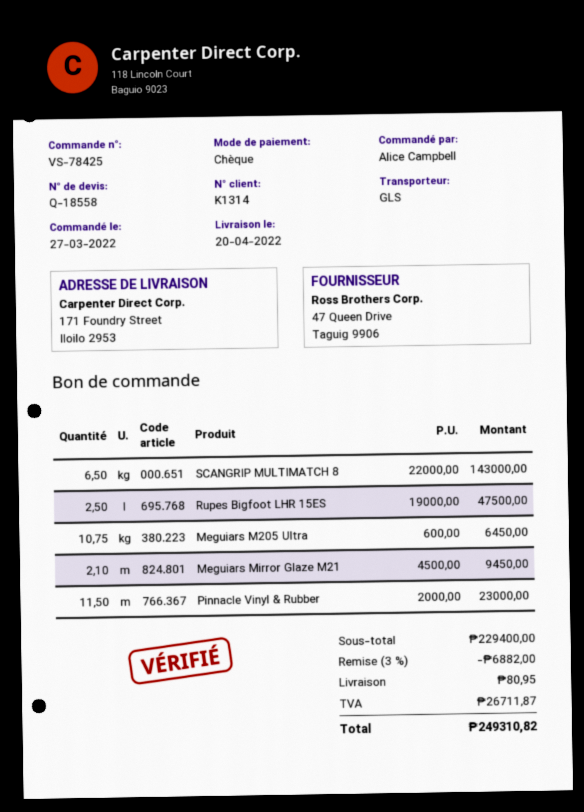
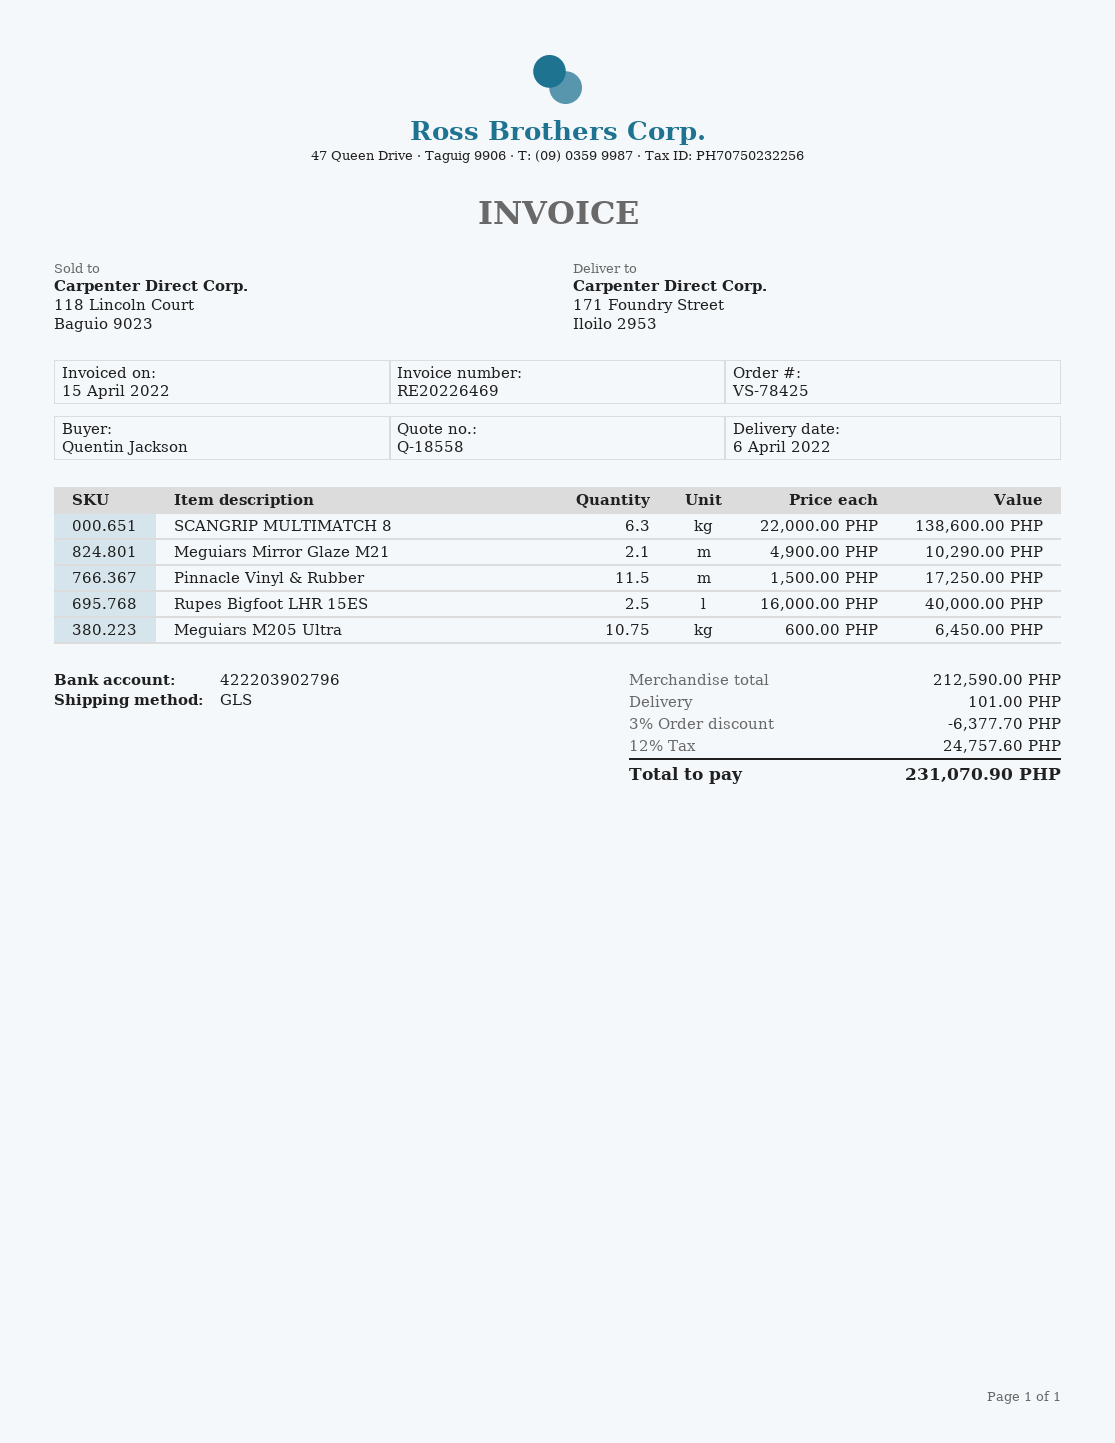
delivery date: 2022-04-20 -> 2022-04-06
ordered by: Alice Campbell -> Quentin Jackson
SCANGRIP MULTIMATCH 8: 6.5 x 22000.00 = 143000.00 -> 6.3 x 22000.00 = 138600.00
Rupes Bigfoot LHR 15ES: 2.5 x 19000.00 = 47500.00 -> 2.5 x 16000.00 = 40000.00
Meguiars Mirror Glaze M21: 2.1 x 4500.00 = 9450.00 -> 2.1 x 4900.00 = 10290.00
Pinnacle Vinyl & Rubber: 11.5 x 2000.00 = 23000.00 -> 11.5 x 1500.00 = 17250.00
subtotal: 229400.00 -> 212590.00
discount: 3% = 6882.00 -> 3% = 6377.70
shipping: 80.95 -> 101.00
tax: 26711.87 -> 24757.60
total: 249310.82 -> 231070.90

